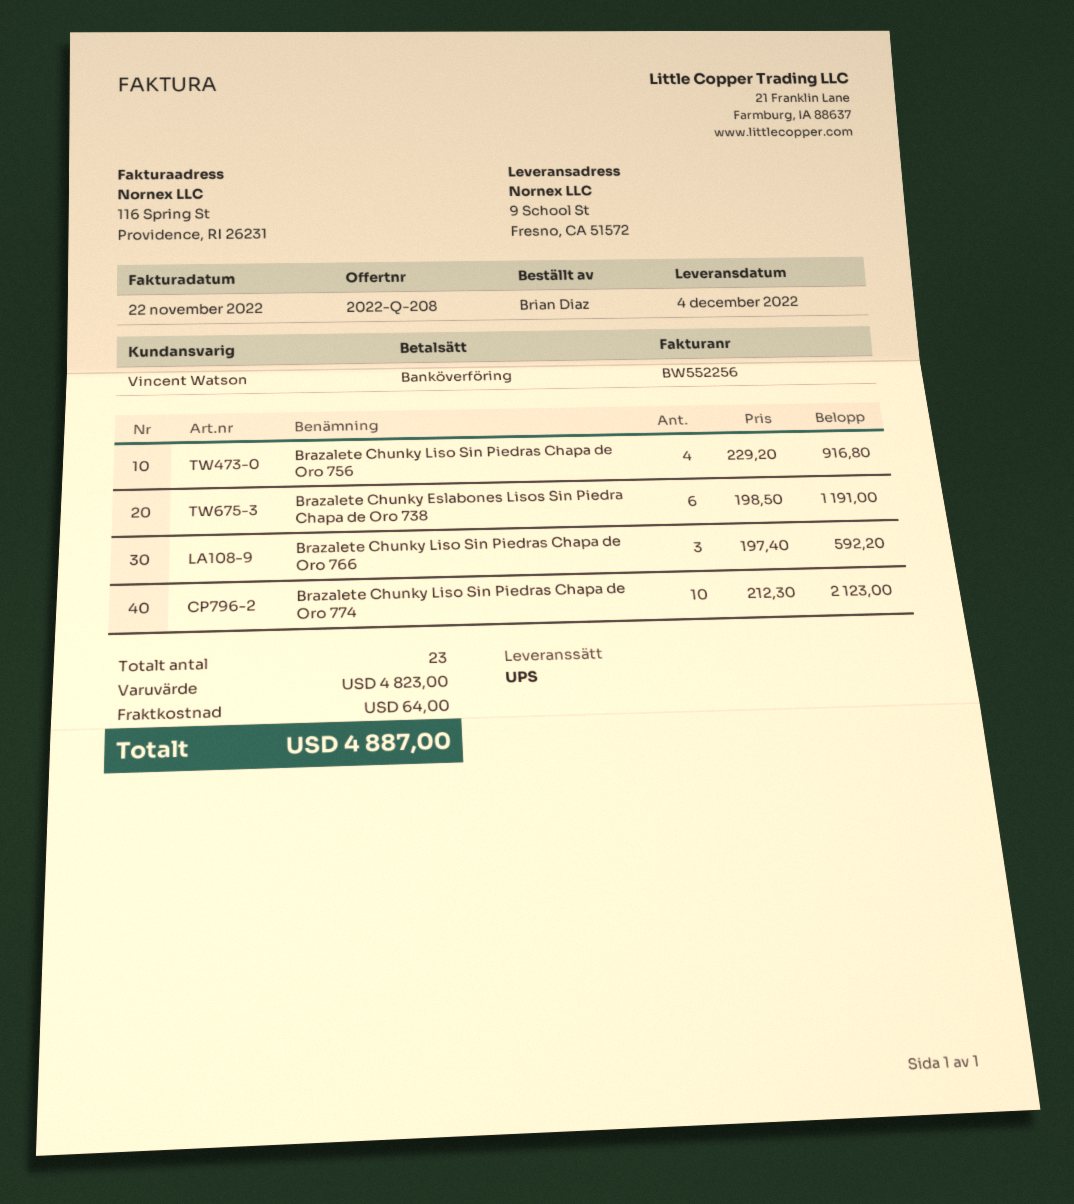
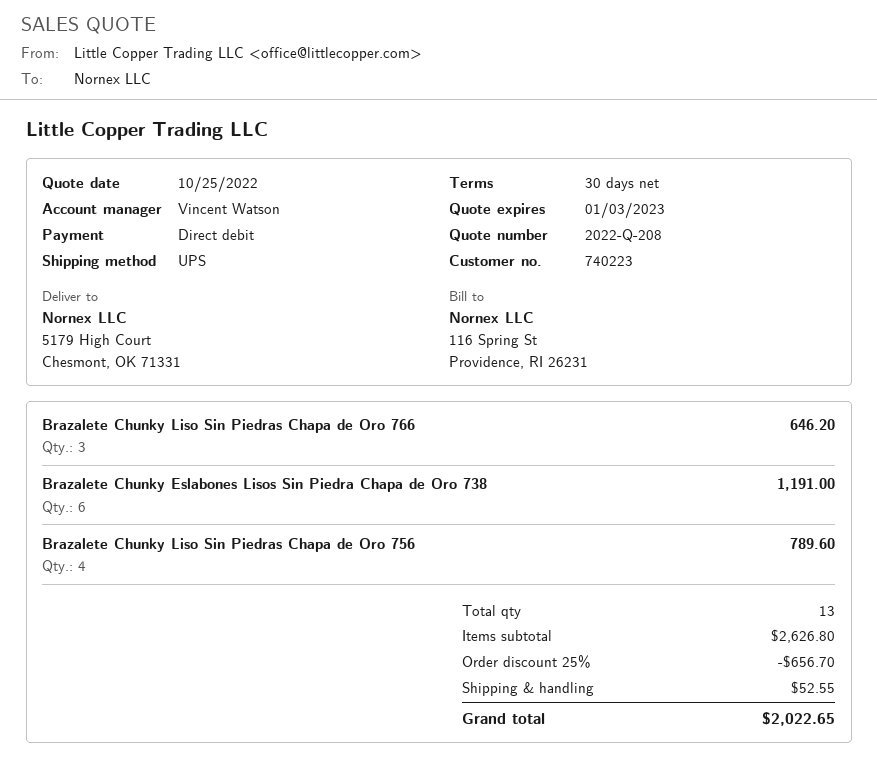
payment method: bank transfer -> direct debit
ship to: 9 School St, Fresno, CA 51572 -> 5179 High Court, Chesmont, OK 71331
Brazalete Chunky Liso Sin Piedras Chapa de Oro 756: 4 for 916.80 -> 4 for 789.60
Brazalete Chunky Liso Sin Piedras Chapa de Oro 766: 3 for 592.20 -> 3 for 646.20
Brazalete Chunky Liso Sin Piedras Chapa de Oro 774: 10 for 2123.00 -> none
total quantity: 23 -> 13
subtotal: 4823.00 -> 2626.80
discount: none -> 25% = 656.70
shipping: 64.00 -> 52.55
total: 4887.00 -> 2022.65

